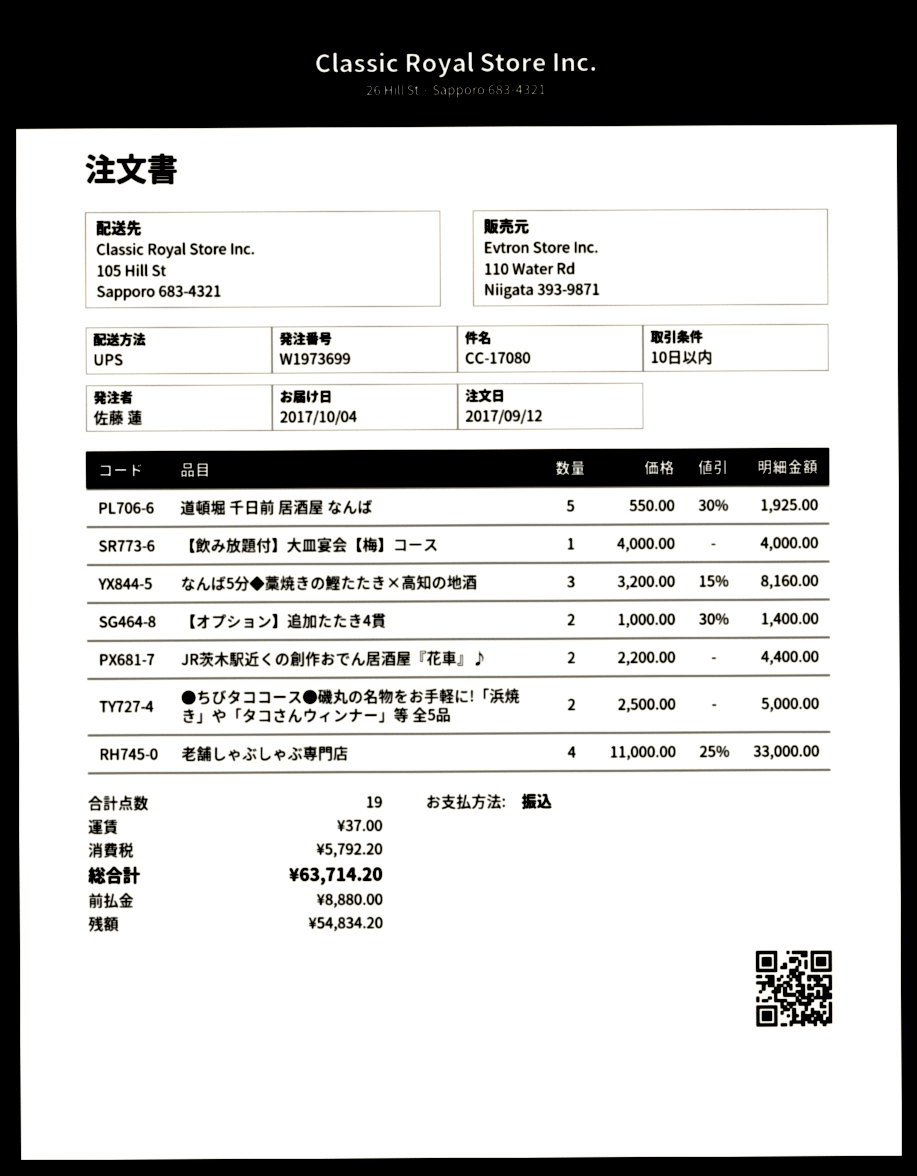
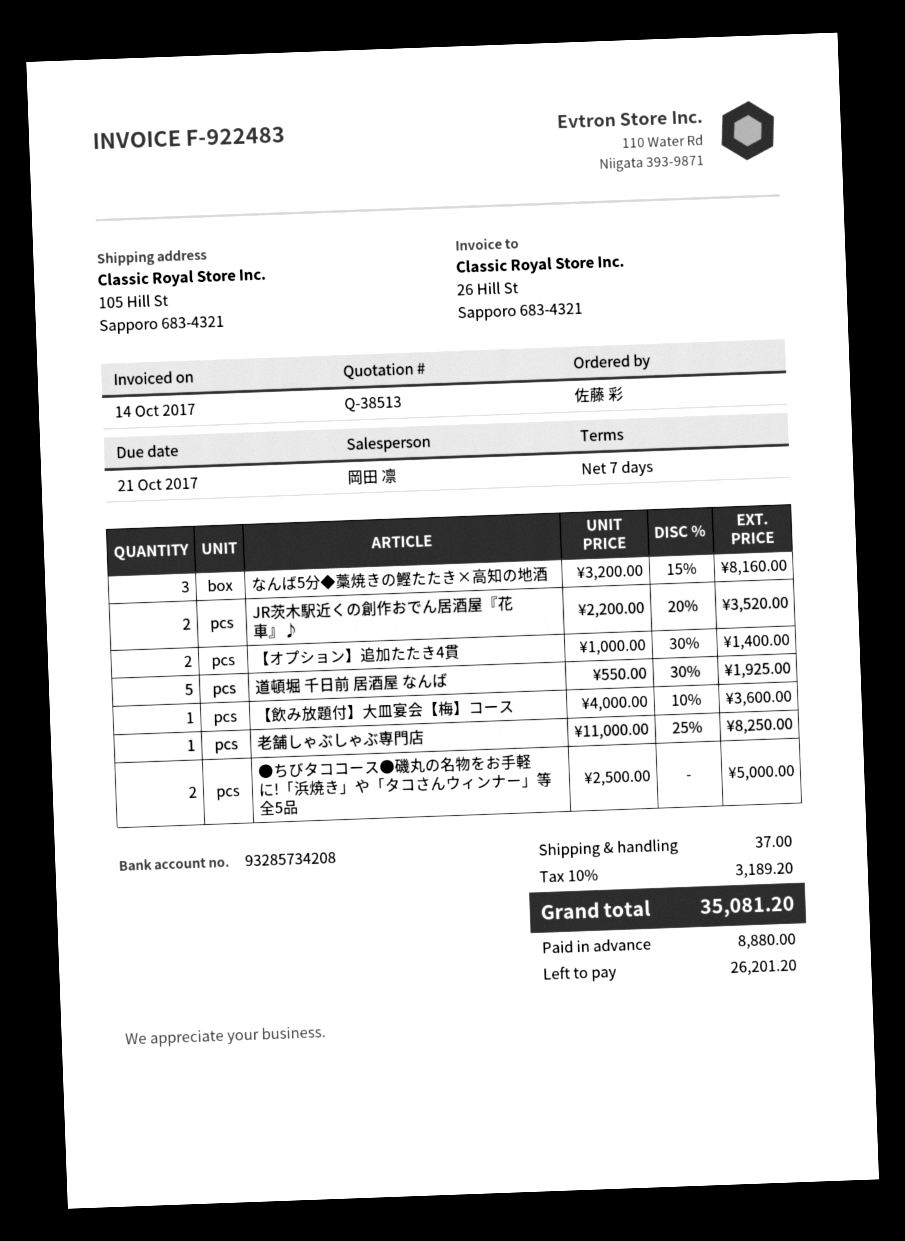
payment terms: 10 days -> 7 days
ordered by: 佐藤 蓮 -> 佐藤 彩
【飲み放題付】大皿宴会【梅】コース: 1 x 4000.00 = 4000.00 -> 1 x 4000.00 - 10% = 3600.00
JR茨木駅近くの創作おでん居酒屋『花車』♪: 2 x 2200.00 = 4400.00 -> 2 x 2200.00 - 20% = 3520.00
老舗しゃぶしゃぶ専門店: 4 x 11000.00 - 25% = 33000.00 -> 1 x 11000.00 - 25% = 8250.00
tax: 5792.20 -> 3189.20
total: 63714.20 -> 35081.20
balance: 54834.20 -> 26201.20

